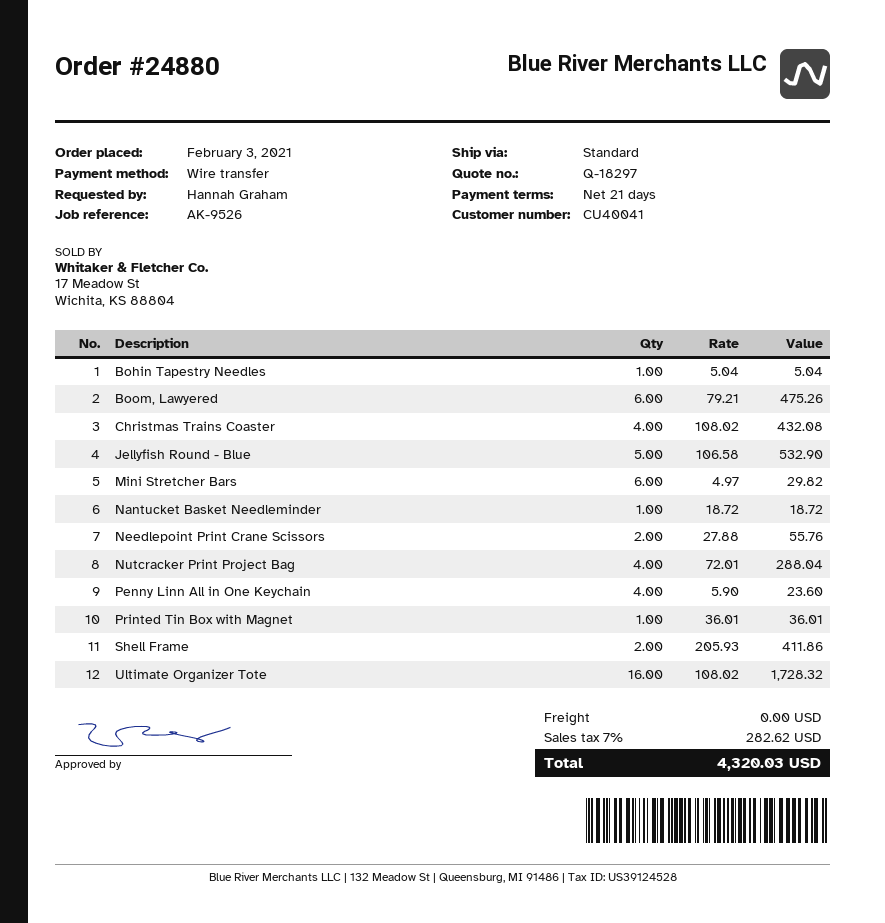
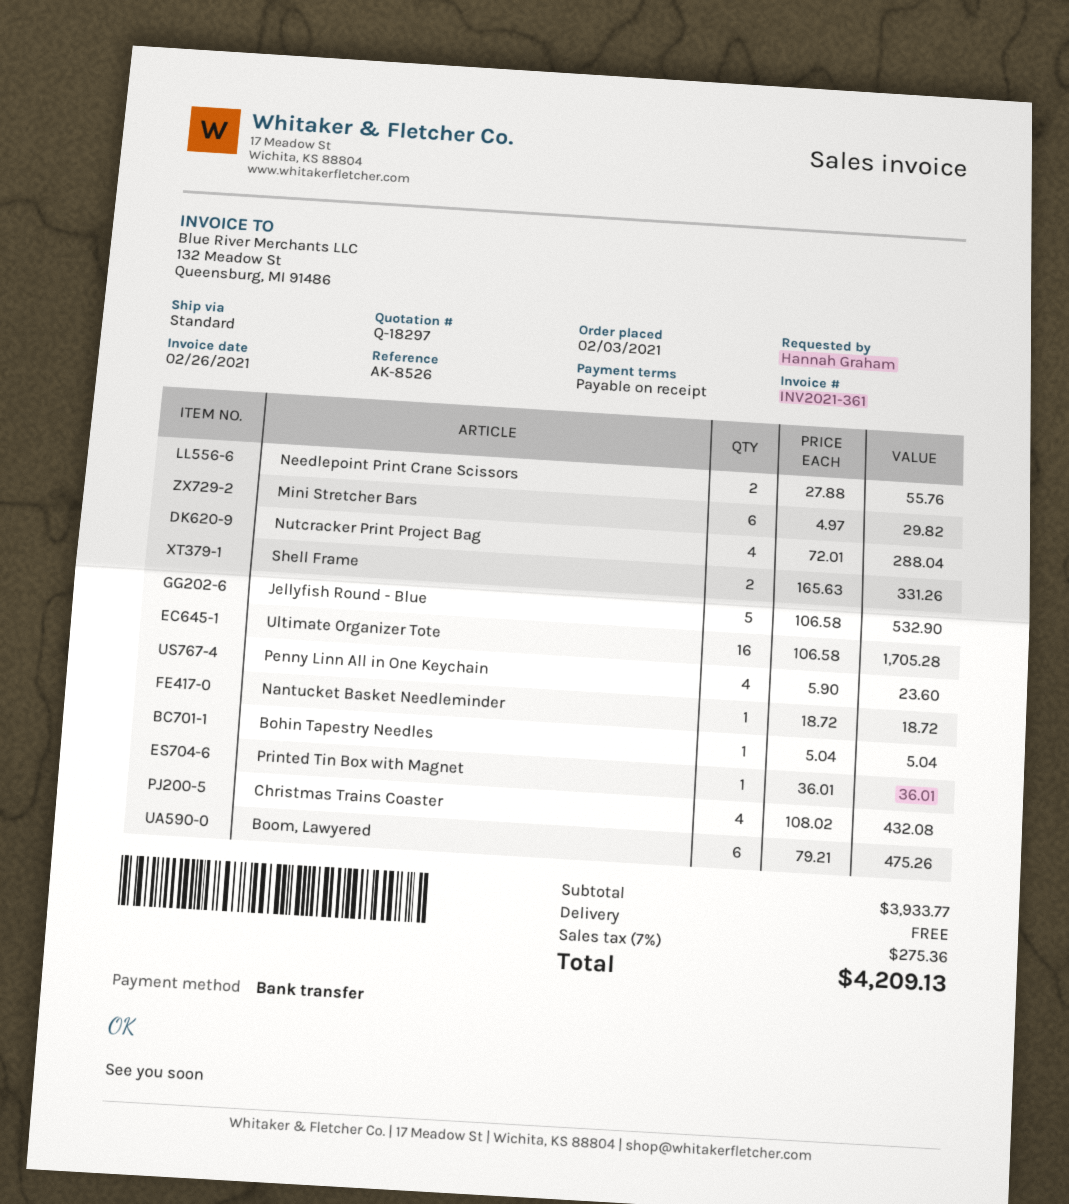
payment terms: 21 days -> on receipt
reference: AK-9526 -> AK-8526
Shell Frame: 2 x 205.93 = 411.86 -> 2 x 165.63 = 331.26
Ultimate Organizer Tote: 16 x 108.02 = 1728.32 -> 16 x 106.58 = 1705.28
tax: 7% = 282.62 -> 7% = 275.36
total: 4320.03 -> 4209.13

